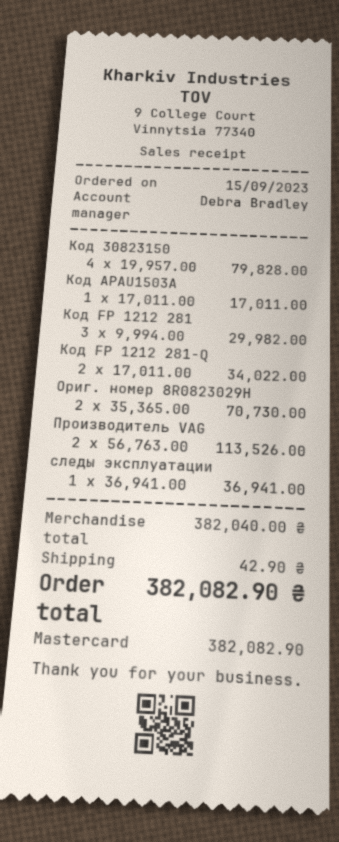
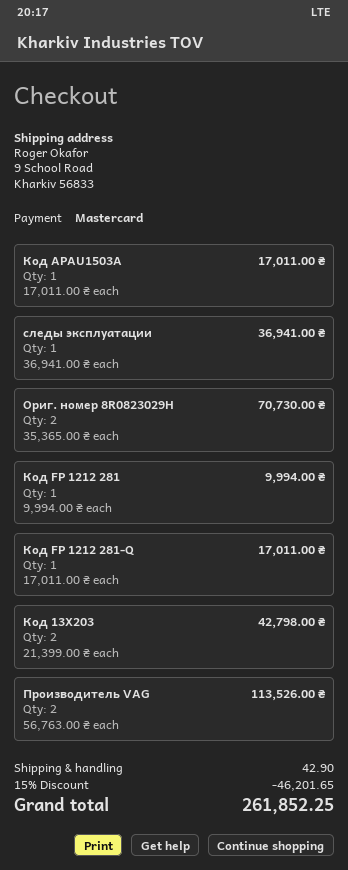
Код 30823150: 4 x 19957.00 = 79828.00 -> none
Код FP 1212 281: 3 x 9994.00 = 29982.00 -> 1 x 9994.00 = 9994.00
Код FP 1212 281-Q: 2 x 17011.00 = 34022.00 -> 1 x 17011.00 = 17011.00
Код 13X203: none -> 2 x 21399.00 = 42798.00
discount: none -> 15% = 46201.65
total: 382082.90 -> 261852.25

